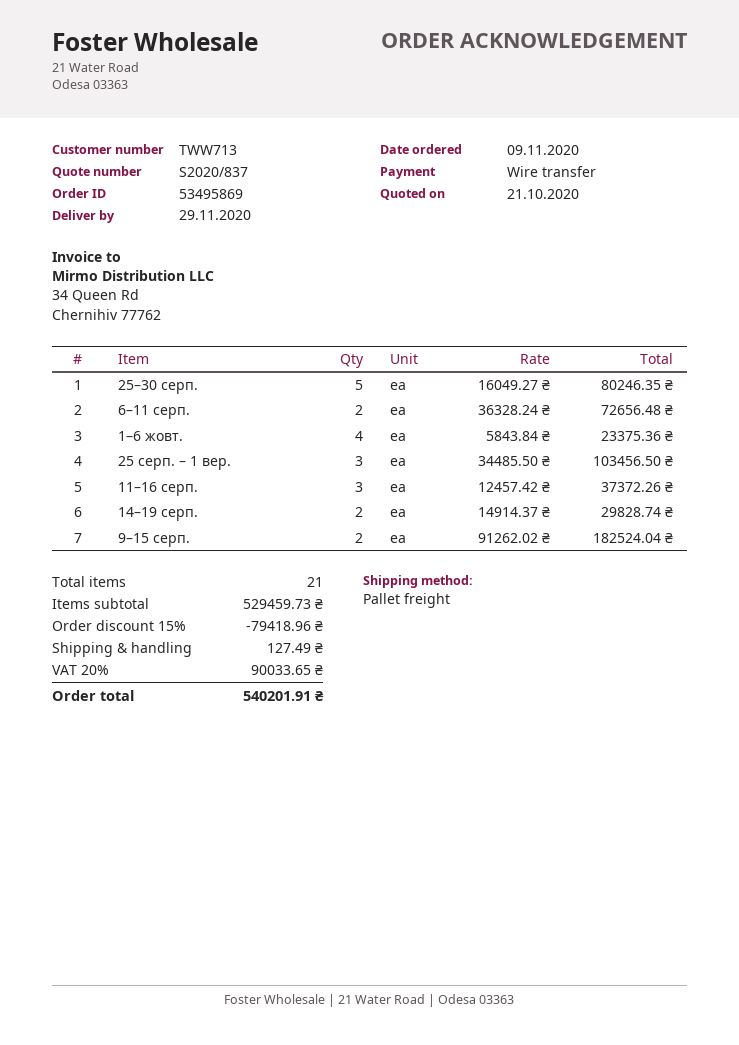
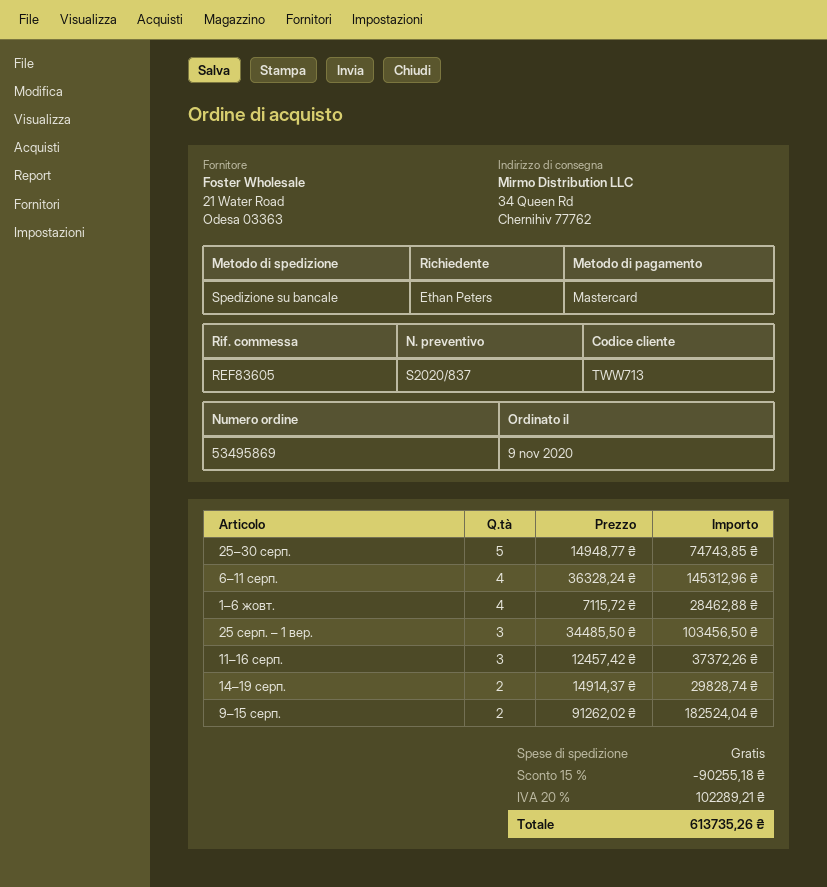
payment method: bank transfer -> Mastercard
25–30 серп.: 5 x 16049.27 = 80246.35 -> 5 x 14948.77 = 74743.85
6–11 серп.: 2 x 36328.24 = 72656.48 -> 4 x 36328.24 = 145312.96
1–6 жовт.: 4 x 5843.84 = 23375.36 -> 4 x 7115.72 = 28462.88
discount: 15% = 79418.96 -> 15% = 90255.18
shipping: 127.49 -> 0.00
tax: 20% = 90033.65 -> 20% = 102289.21
total: 540201.91 -> 613735.26

